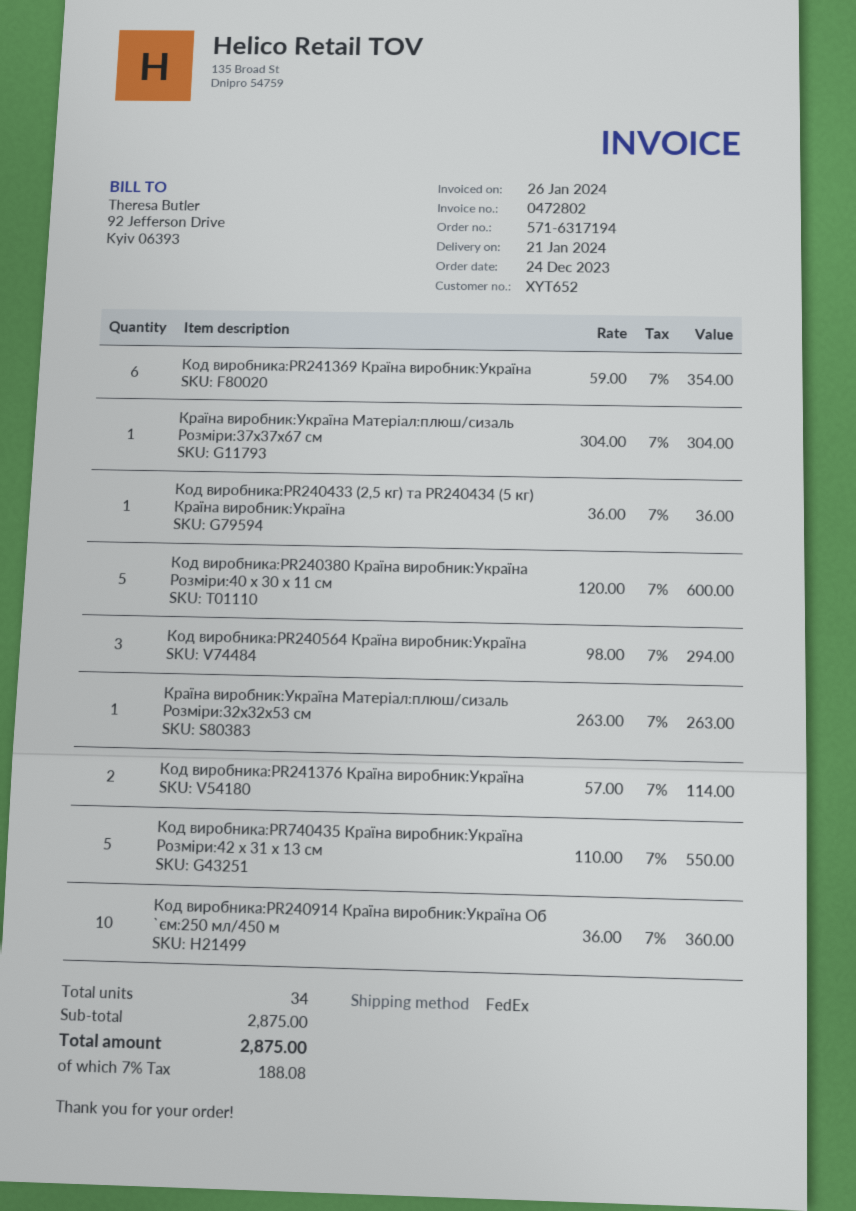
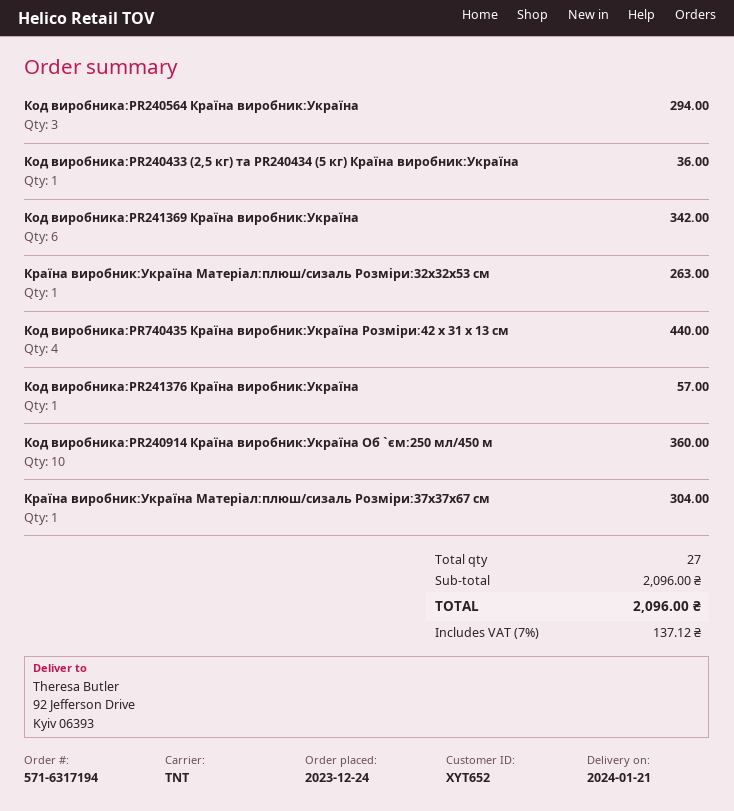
shipping method: FedEx -> TNT
Код виробника:PR241369 Країна виробник:Україна: 6 for 354.00 -> 6 for 342.00
Код виробника:PR240380 Країна виробник:Україна Розміри:40 х 30 х 11 см: 5 for 600.00 -> none
Код виробника:PR241376 Країна виробник:Україна: 2 for 114.00 -> 1 for 57.00
Код виробника:PR740435 Країна виробник:Україна Розміри:42 х 31 х 13 см: 5 for 550.00 -> 4 for 440.00
total quantity: 34 -> 27
subtotal: 2875.00 -> 2096.00
tax: 7% = 188.08 -> 7% = 137.12
total: 2875.00 -> 2096.00

